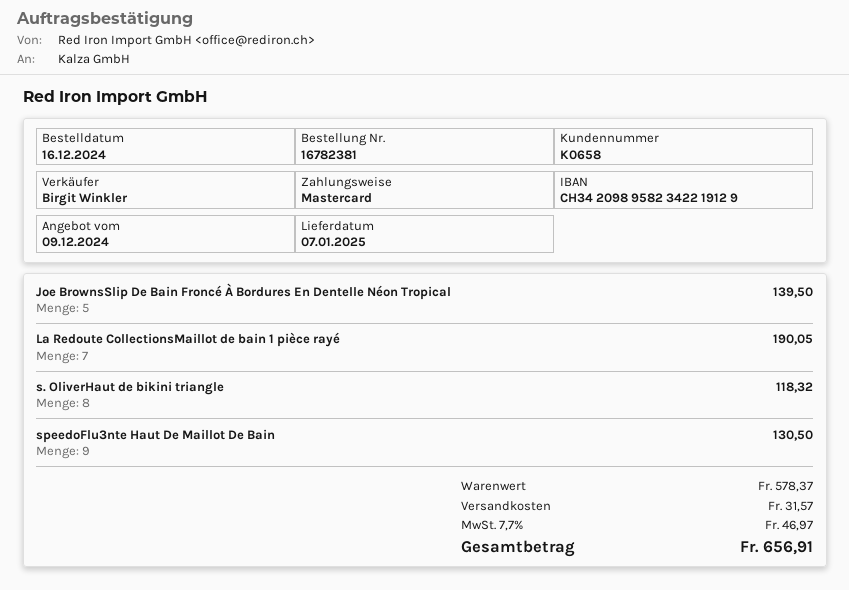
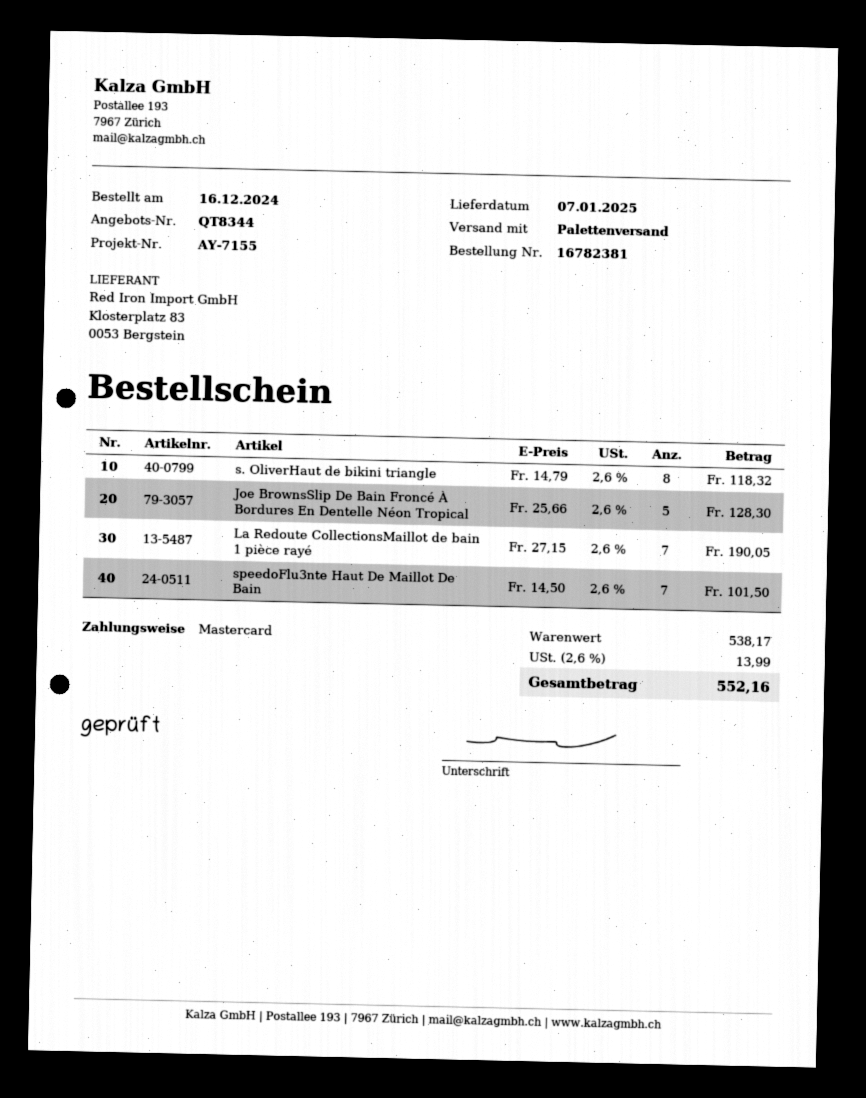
Joe BrownsSlip De Bain Froncé À Bordures En Dentelle Néon Tropical: 5 for 139.50 -> 5 for 128.30
speedoFlu3nte Haut De Maillot De Bain: 9 for 130.50 -> 7 for 101.50
subtotal: 578.37 -> 538.17
shipping: 31.57 -> none
tax: 7.7% = 46.97 -> 2.6% = 13.99
total: 656.91 -> 552.16

